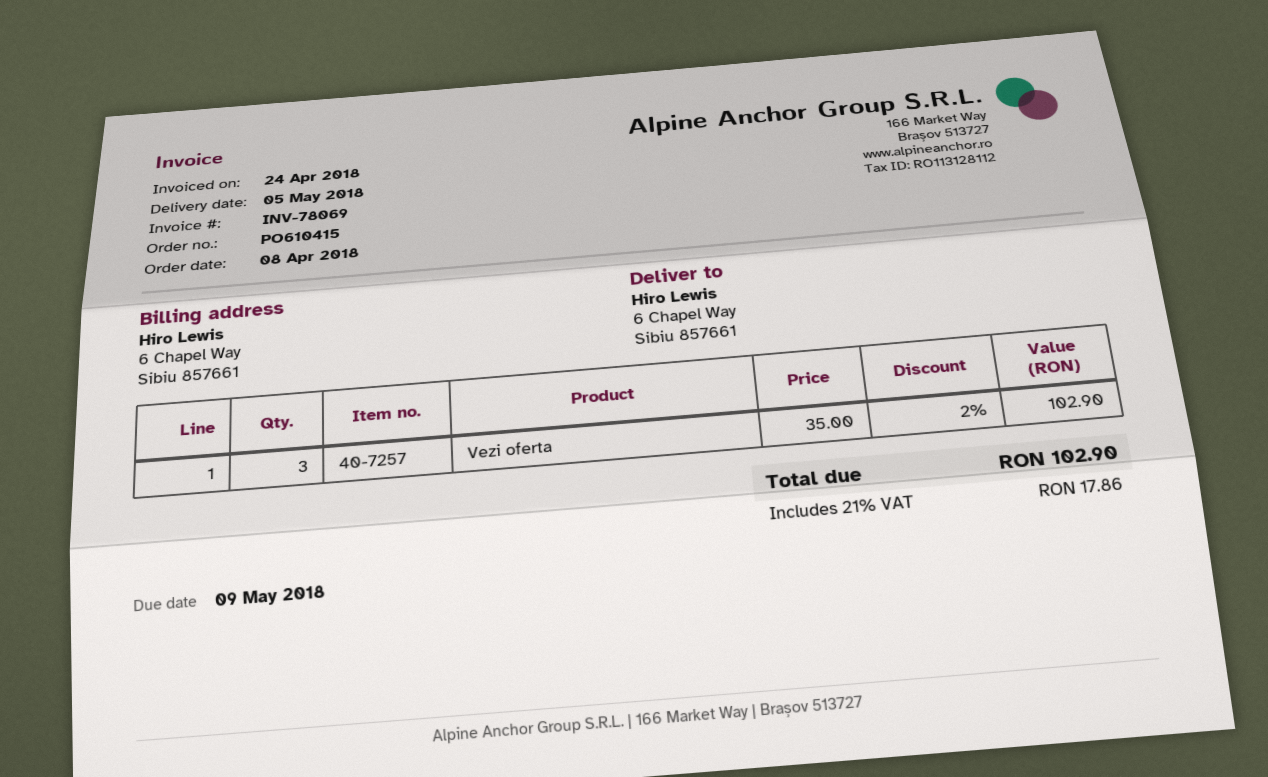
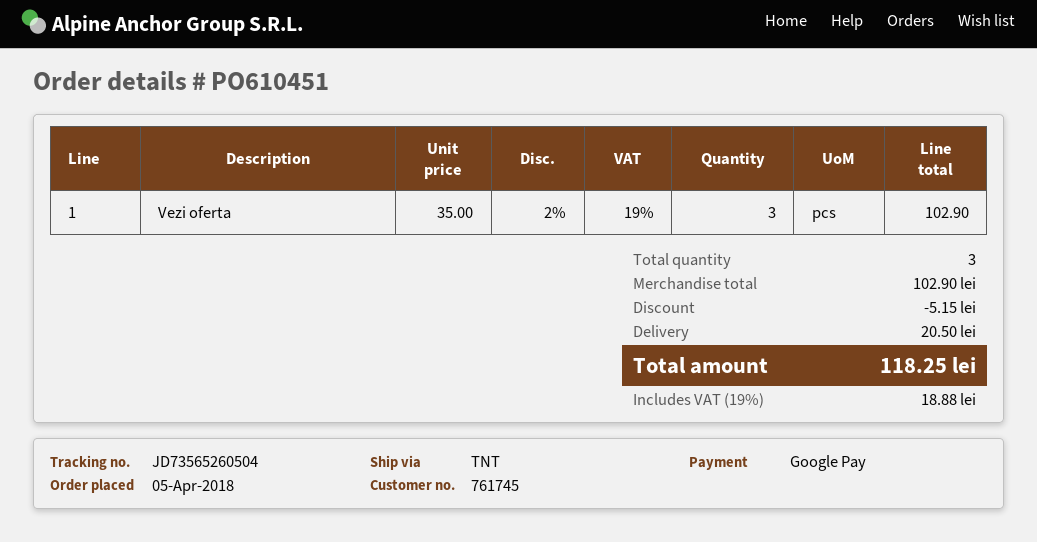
order number: PO610415 -> PO610451
order date: 2018-04-08 -> 2018-04-05
discount: none -> 5.15
shipping: none -> 20.50
tax: 21% = 17.86 -> 19% = 18.88
total: 102.90 -> 118.25

